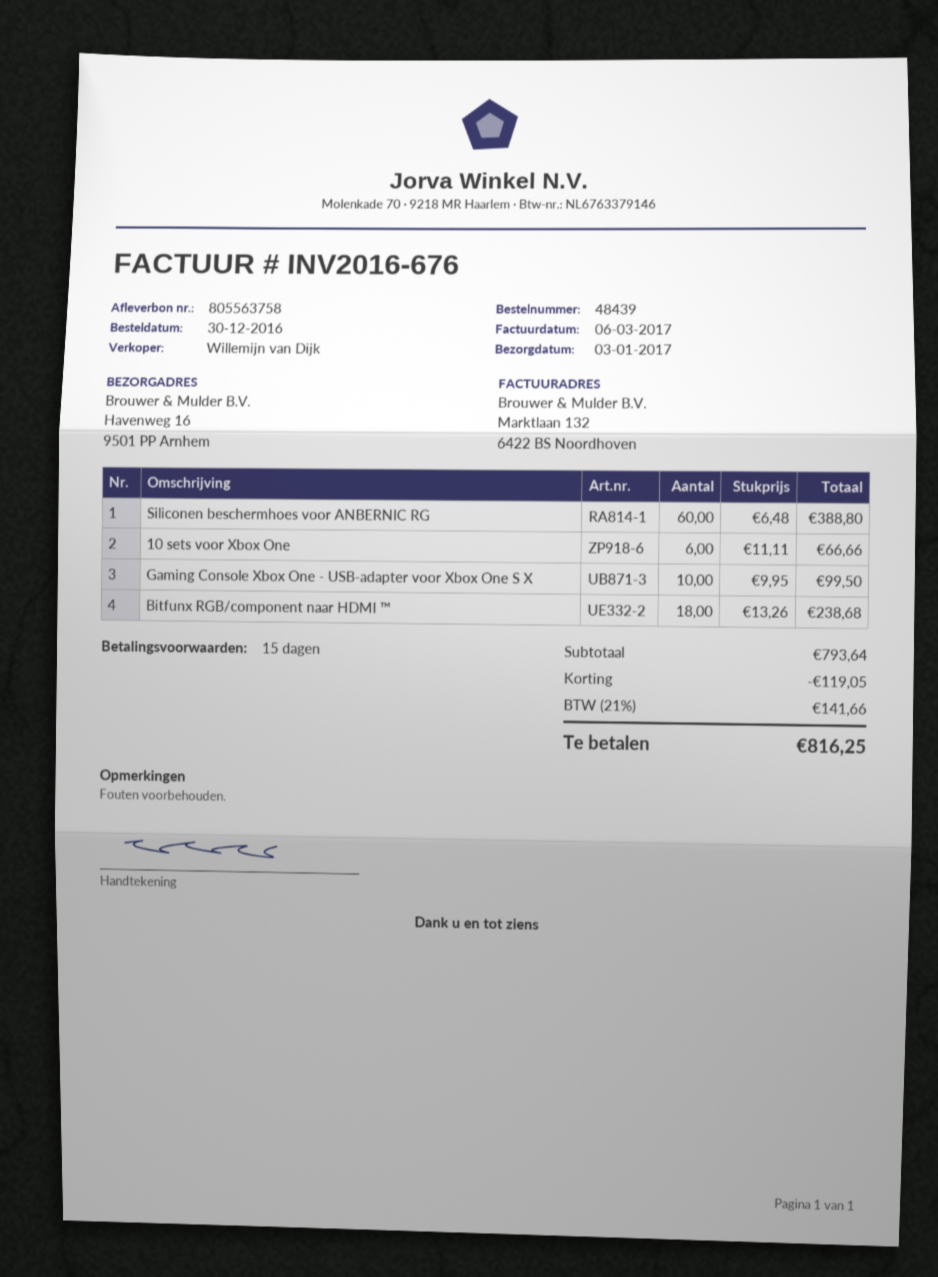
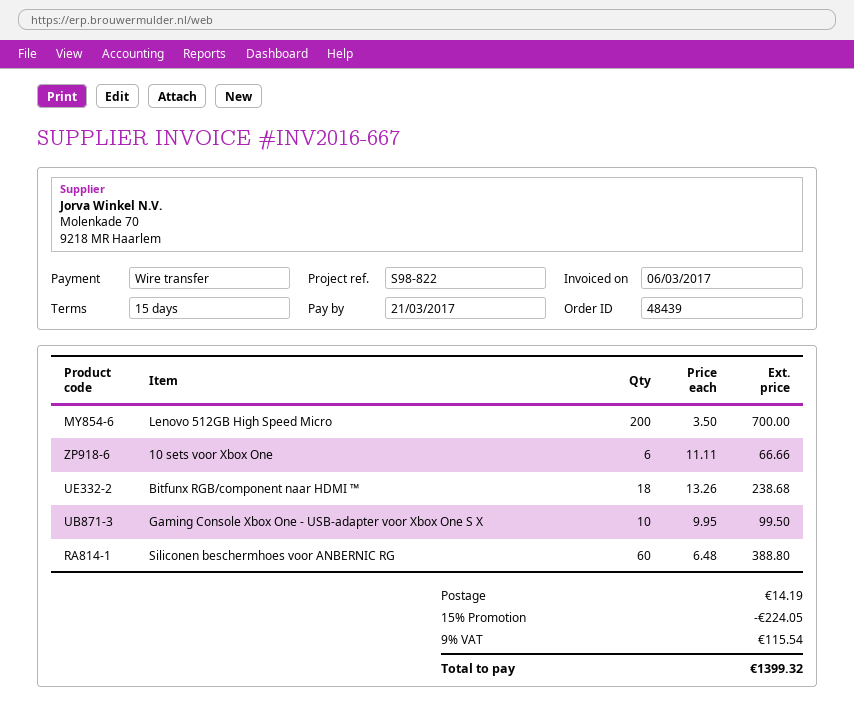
invoice number: INV2016-676 -> INV2016-667
Lenovo 512GB High Speed Micro: none -> 200 x 3.50 = 700.00
discount: 119.05 -> 224.05
shipping: none -> 14.19
tax: 21% = 141.66 -> 9% = 115.54
total: 816.25 -> 1399.32

